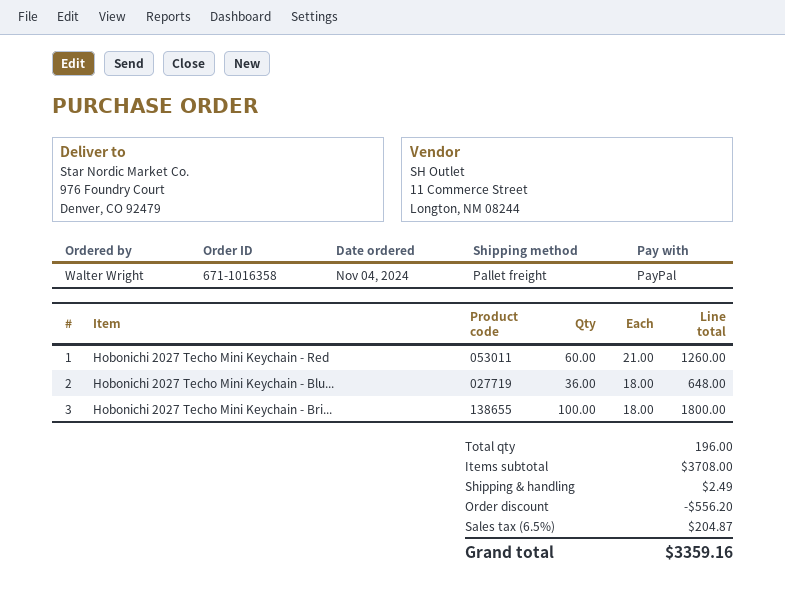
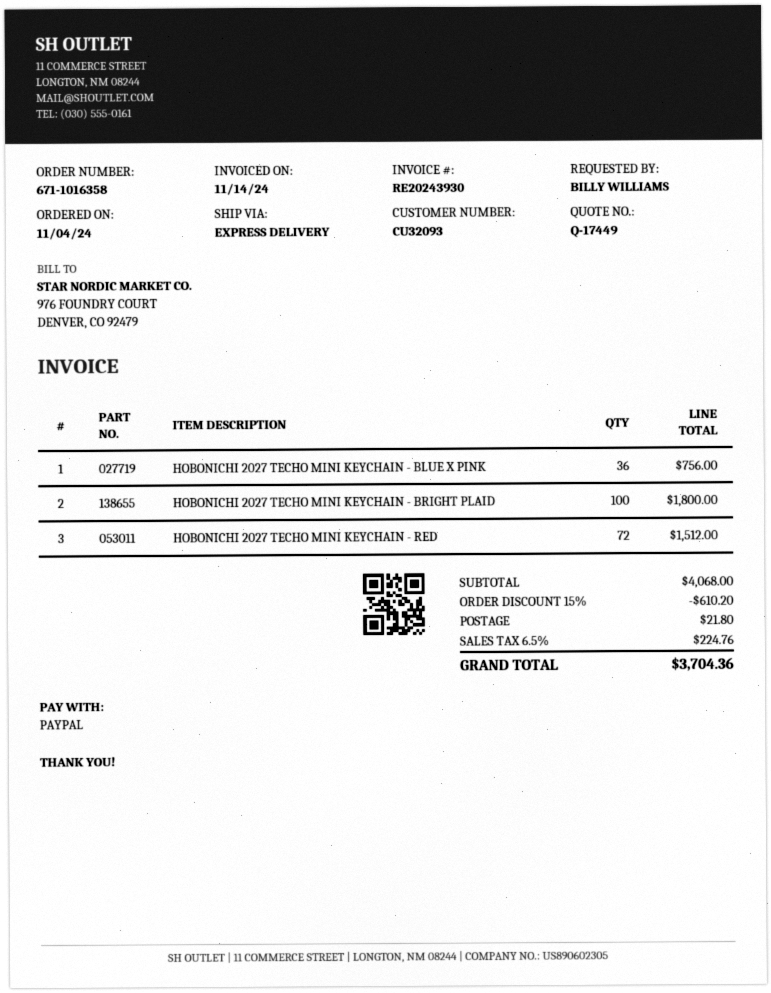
ordered by: Walter Wright -> BILLY WILLIAMS
shipping method: pallet freight -> express
Hobonichi 2027 Techo Mini Keychain - Red: 60 for 1260.00 -> 72 for 1512.00
Hobonichi 2027 Techo Mini Keychain - Blu...: 36 for 648.00 -> 36 for 756.00
subtotal: 3708.00 -> 4068.00
discount: 556.20 -> 610.20
shipping: 2.49 -> 21.80
tax: 6.5% = 204.87 -> 6.5% = 224.76
total: 3359.16 -> 3704.36

